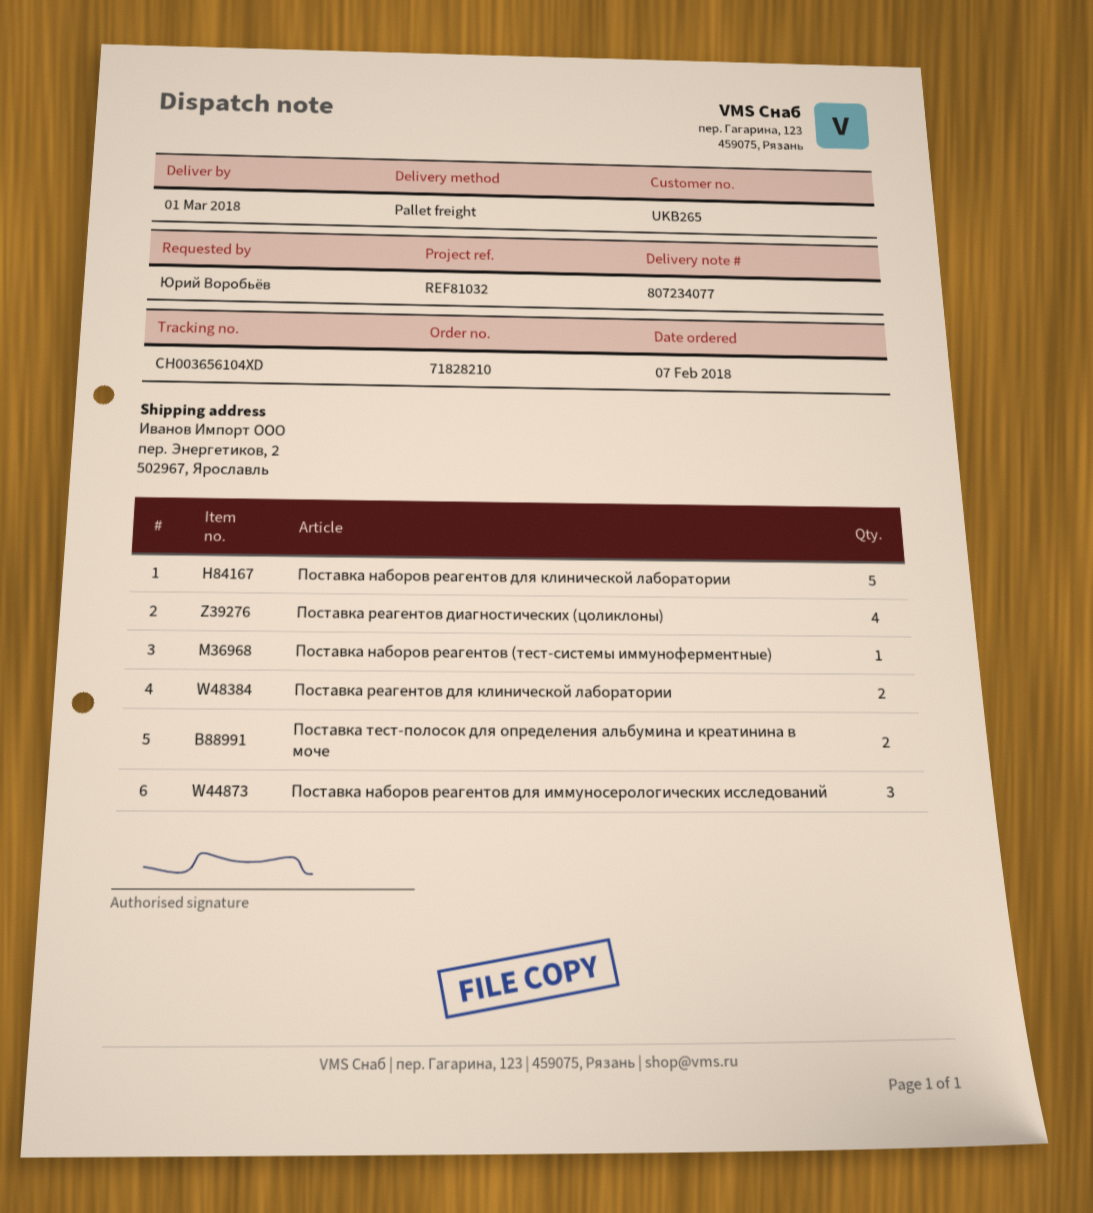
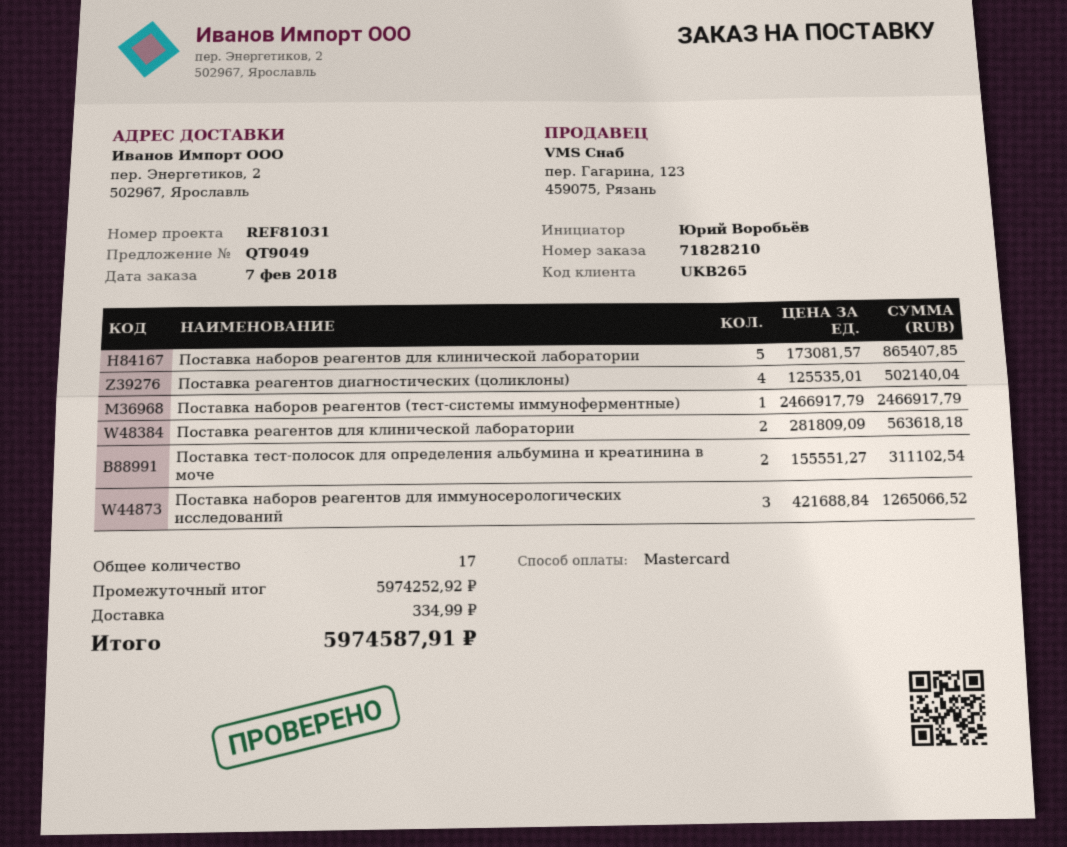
reference: REF81032 -> REF81031

